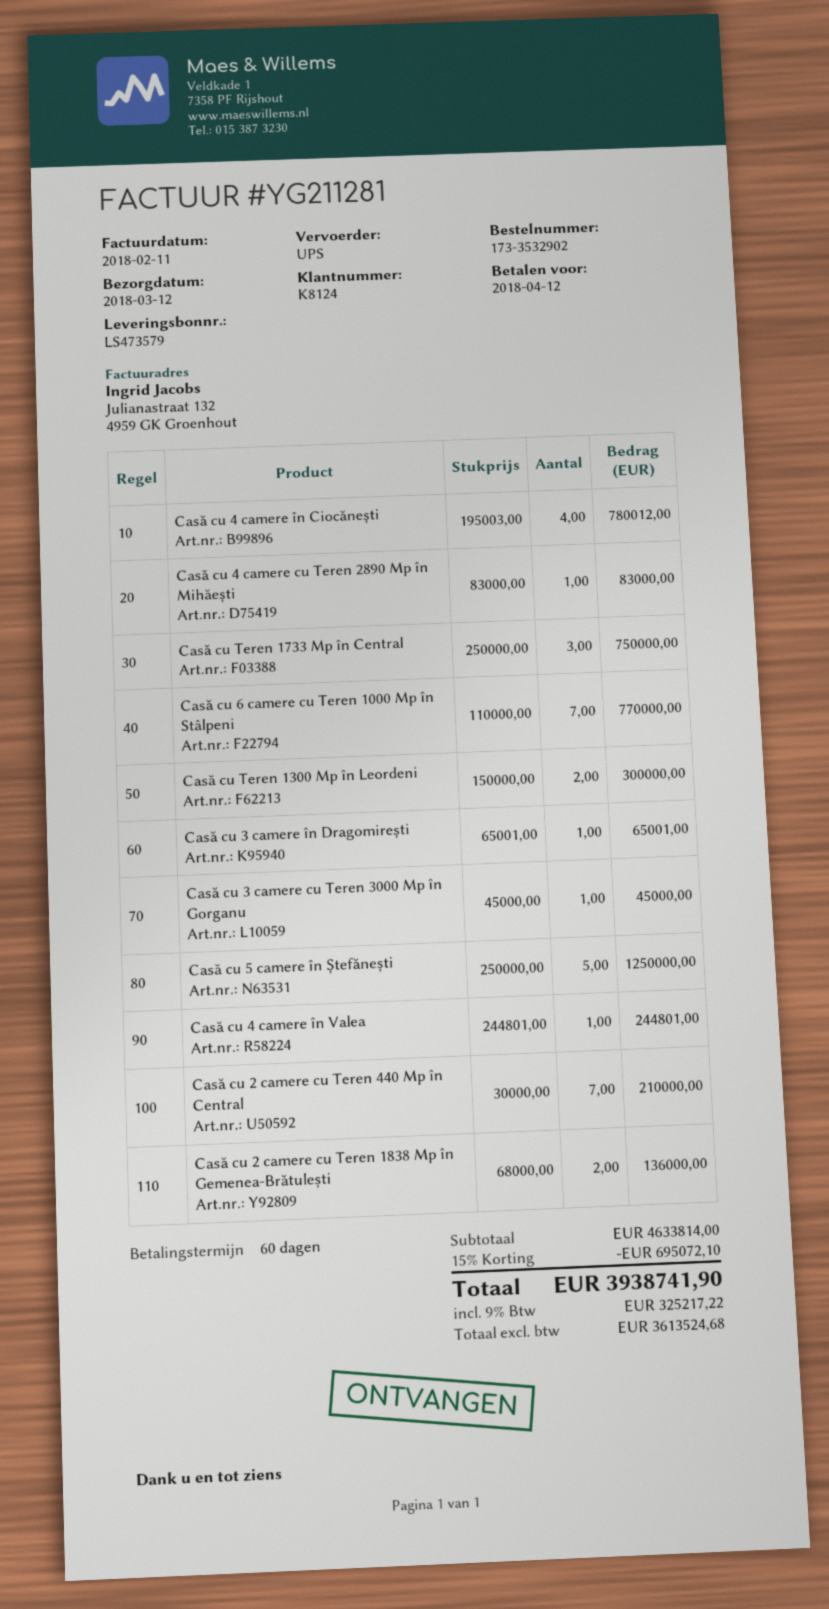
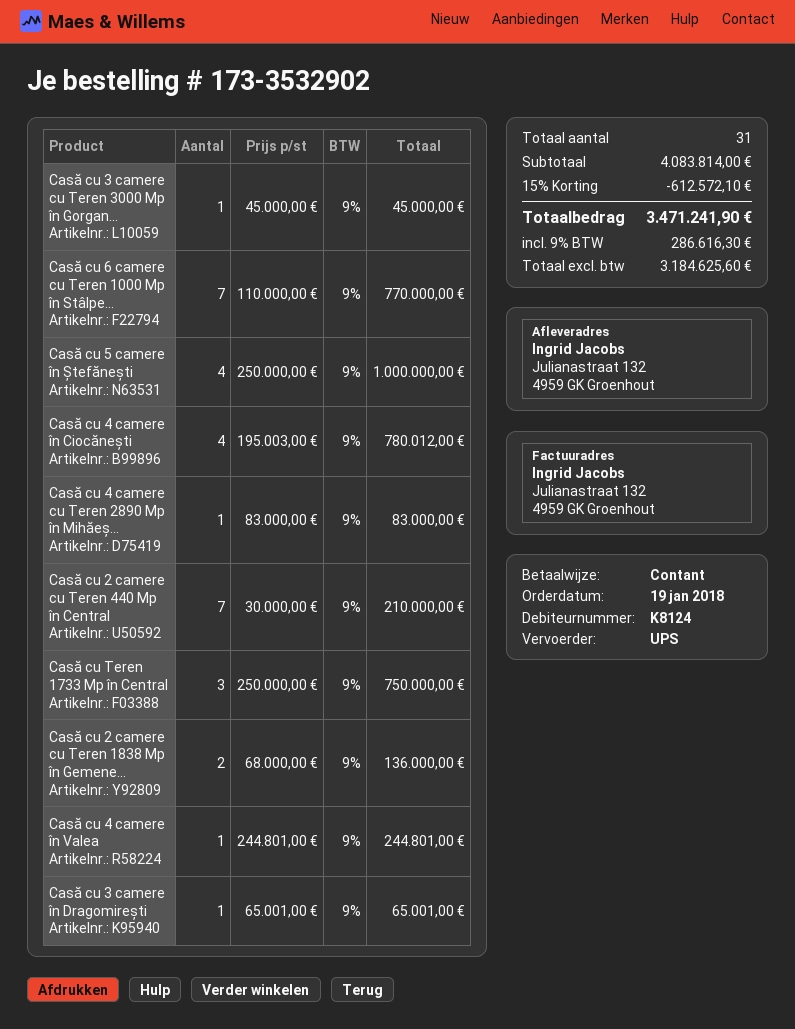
Casă cu Teren 1300 Mp în Leordeni: 2 x 150000.00 = 300000.00 -> none
Casă cu 5 camere în Ștefănești: 5 x 250000.00 = 1250000.00 -> 4 x 250000.00 = 1000000.00
subtotal: 4633814.00 -> 4083814.00
discount: 15% = 695072.10 -> 15% = 612572.10
net: 3613524.68 -> 3184625.60
tax: 9% = 325217.22 -> 9% = 286616.30
total: 3938741.90 -> 3471241.90

